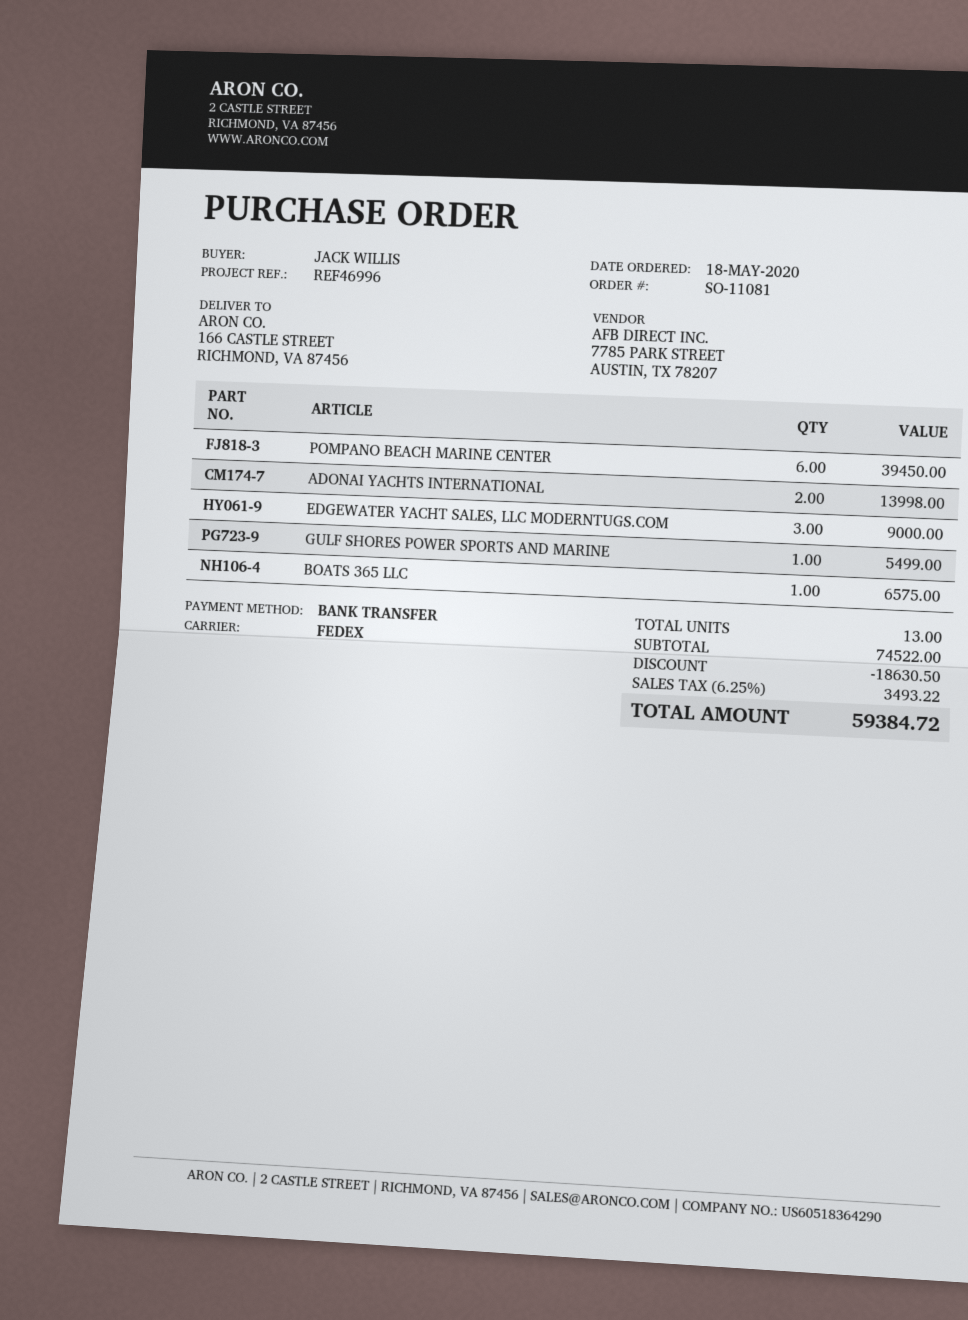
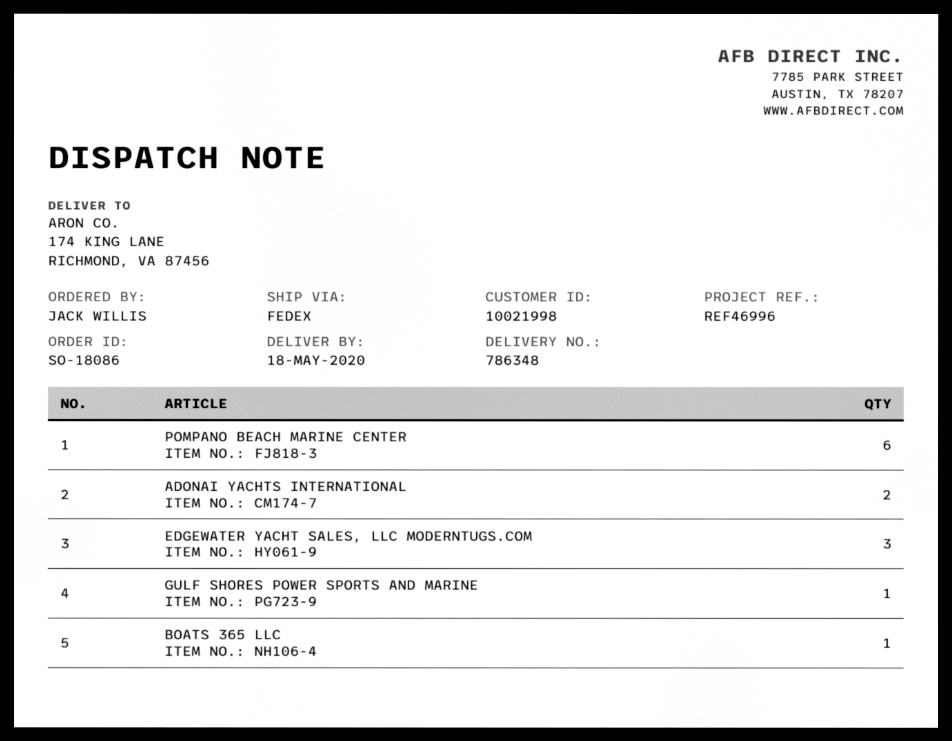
order number: SO-11081 -> SO-18086
ship to: 166 CASTLE STREET, RICHMOND, VA 87456 -> 174 KING LANE, RICHMOND, VA 87456

